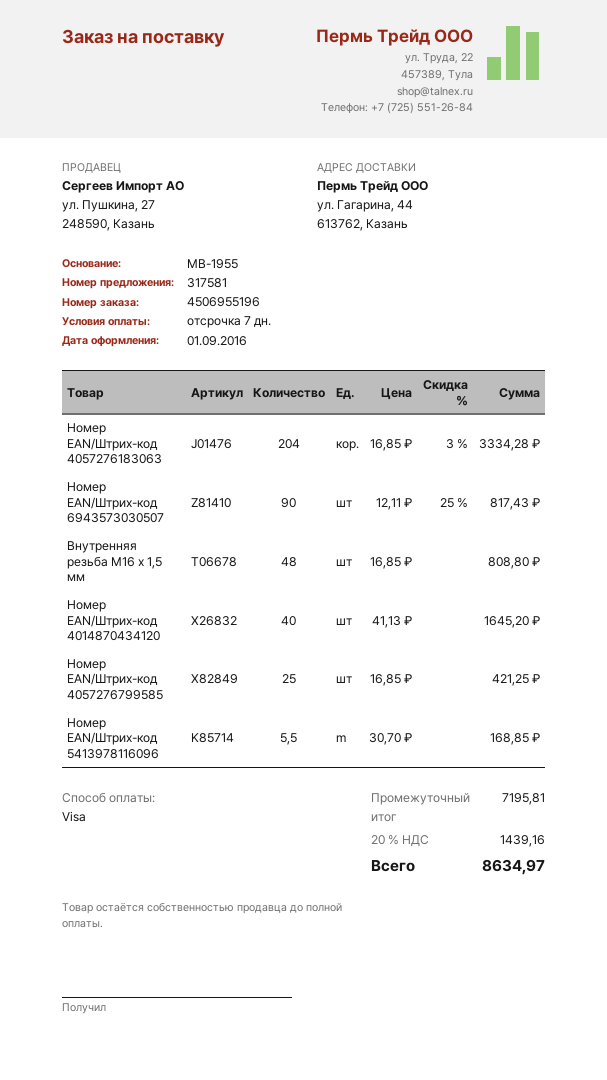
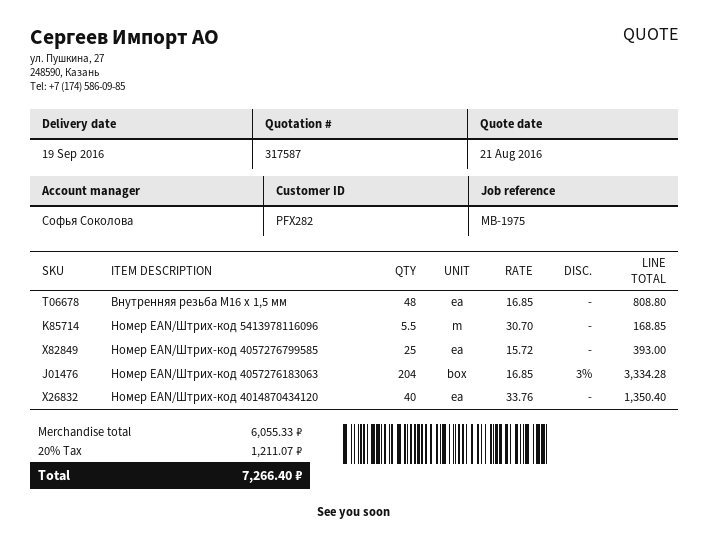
quote number: 317581 -> 317587
reference: MB-1955 -> MB-1975
Номер EAN/Штрих-код 6943573030507: 90 x 12.11 - 25% = 817.43 -> none
Номер EAN/Штрих-код 4014870434120: 40 x 41.13 = 1645.20 -> 40 x 33.76 = 1350.40
Номер EAN/Штрих-код 4057276799585: 25 x 16.85 = 421.25 -> 25 x 15.72 = 393.00
subtotal: 7195.81 -> 6055.33
tax: 20% = 1439.16 -> 20% = 1211.07
total: 8634.97 -> 7266.40

